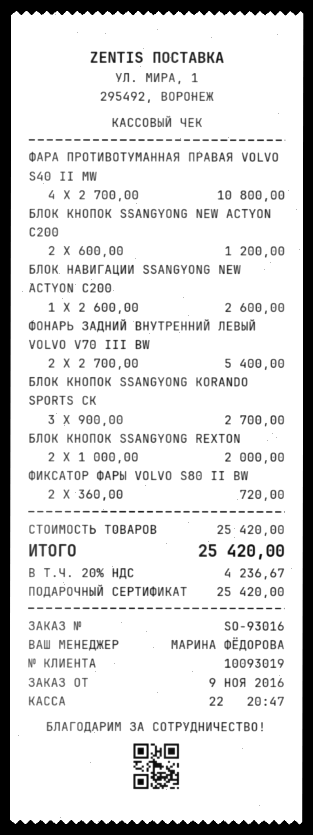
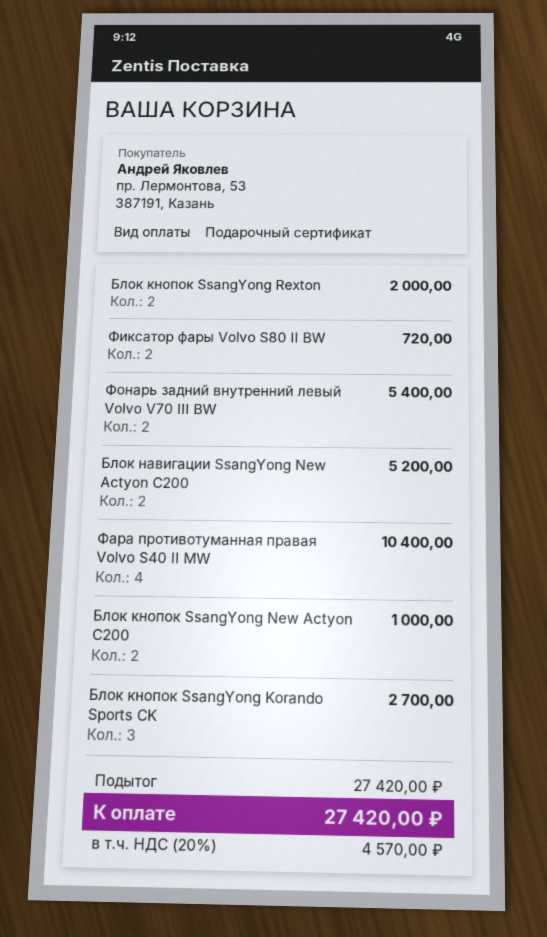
ФАРА ПРОТИВОТУМАННАЯ ПРАВАЯ VOLVO S40 II MW: 4 for 10800.00 -> 4 for 10400.00
БЛОК КНОПОК SSANGYONG NEW ACTYON C200: 2 for 1200.00 -> 2 for 1000.00
БЛОК НАВИГАЦИИ SSANGYONG NEW ACTYON C200: 1 for 2600.00 -> 2 for 5200.00
subtotal: 25420.00 -> 27420.00
tax: 20% = 4236.67 -> 20% = 4570.00
total: 25420.00 -> 27420.00

